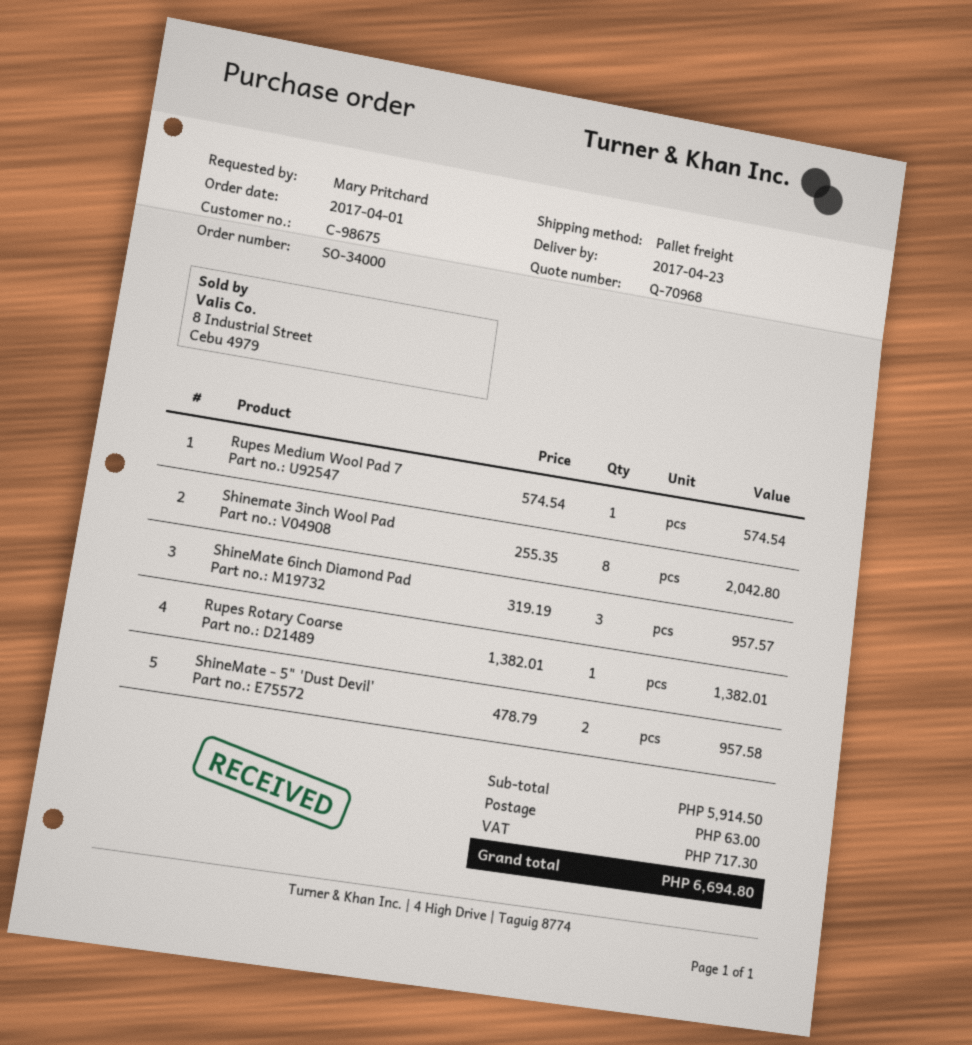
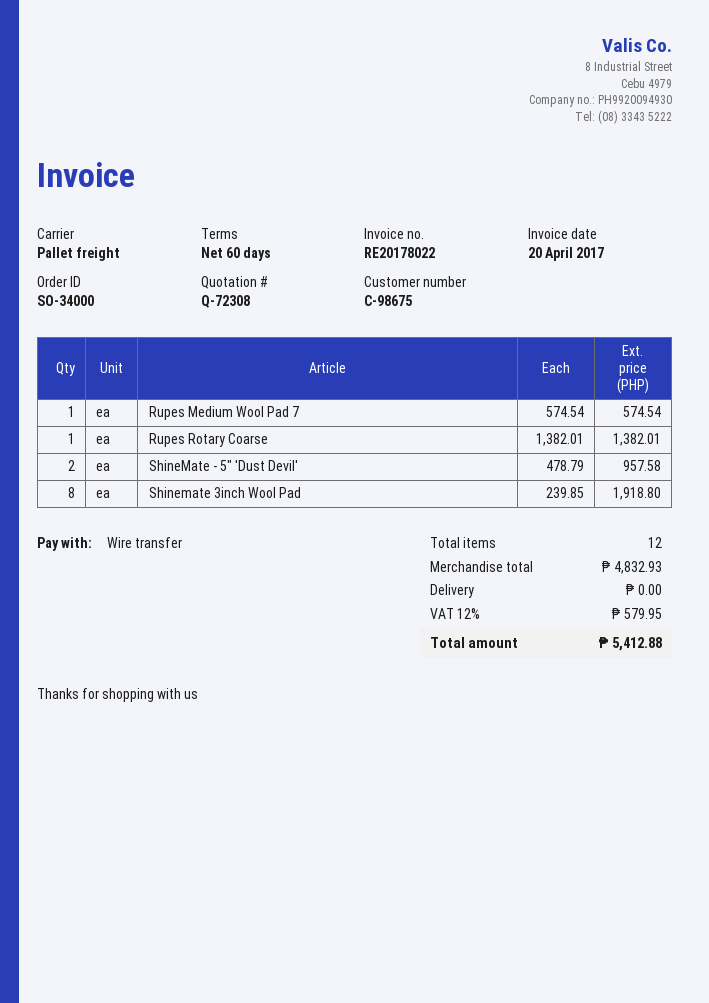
quote number: Q-70968 -> Q-72308
Shinemate 3inch Wool Pad: 8 x 255.35 = 2042.80 -> 8 x 239.85 = 1918.80
ShineMate 6inch Diamond Pad: 3 x 319.19 = 957.57 -> none
subtotal: 5914.50 -> 4832.93
shipping: 63.00 -> 0.00
tax: 717.30 -> 579.95
total: 6694.80 -> 5412.88

